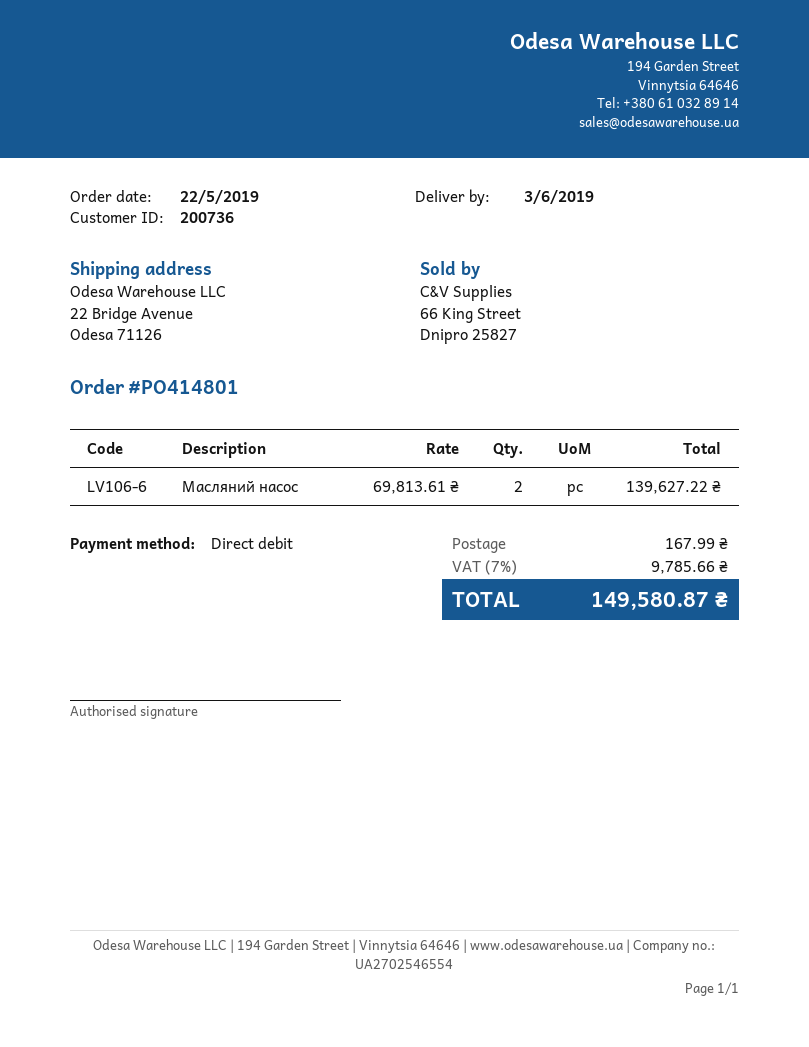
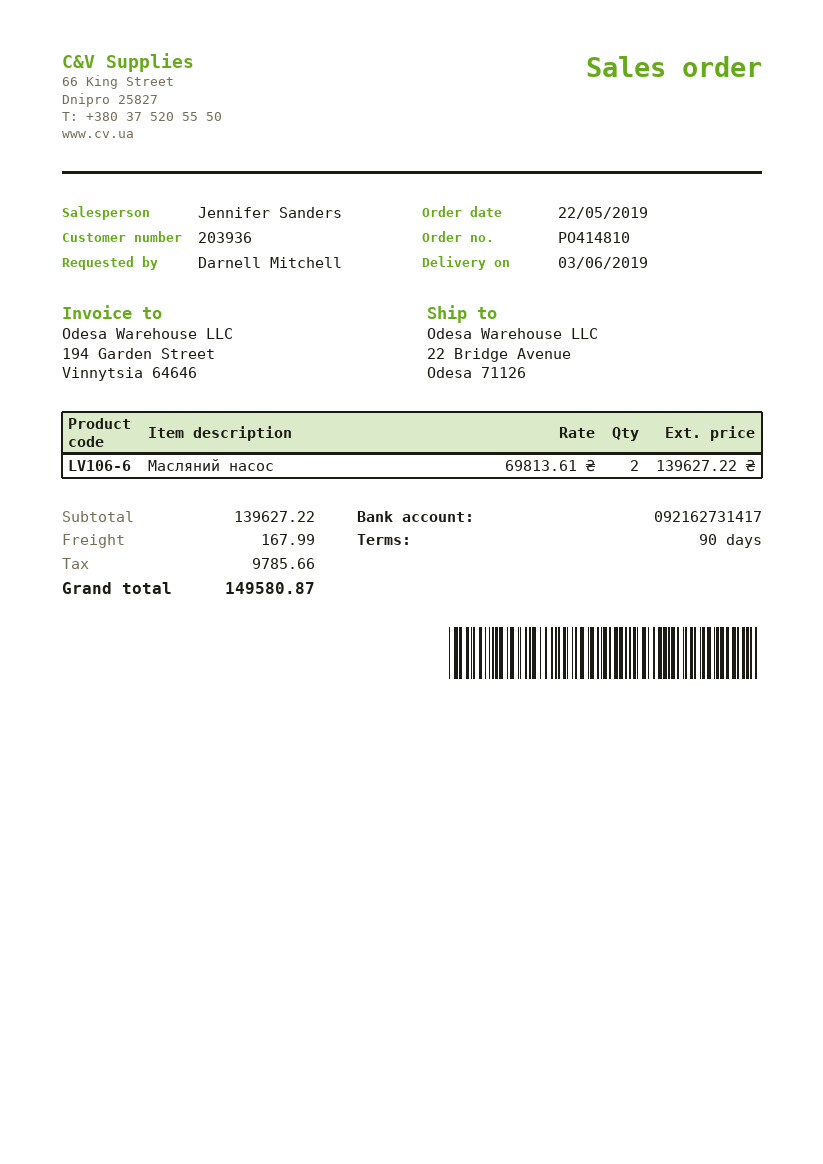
order number: PO414801 -> PO414810
customer number: 200736 -> 203936

